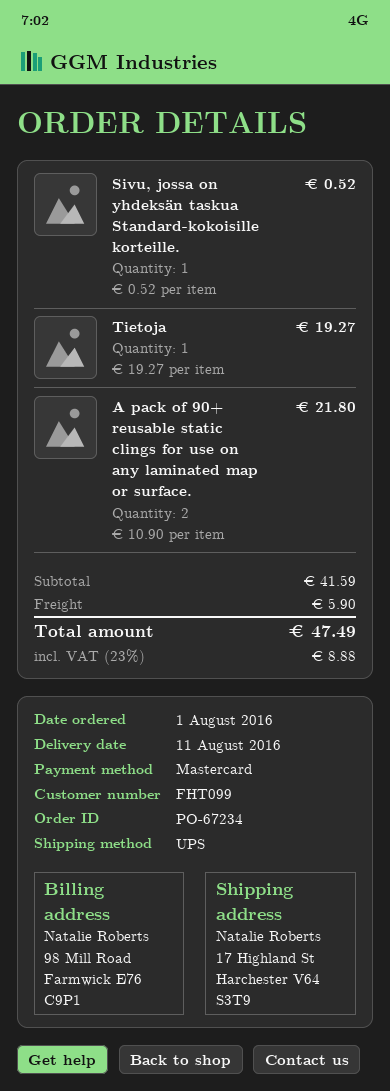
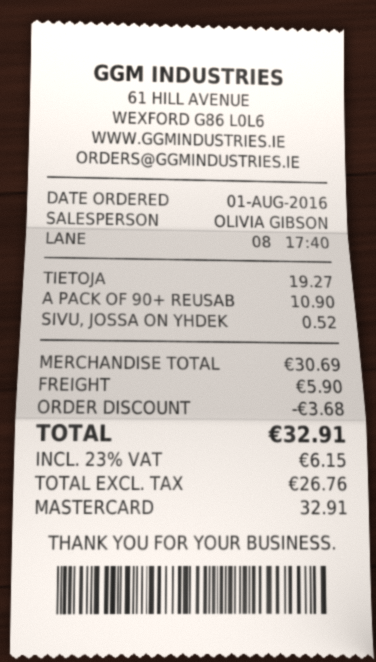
A pack of 90+ reusable static clings for use on any laminated map or surface.: 2 for 21.80 -> 1 for 10.90
subtotal: 41.59 -> 30.69
discount: none -> 3.68
tax: 23% = 8.88 -> 23% = 6.15
total: 47.49 -> 32.91

